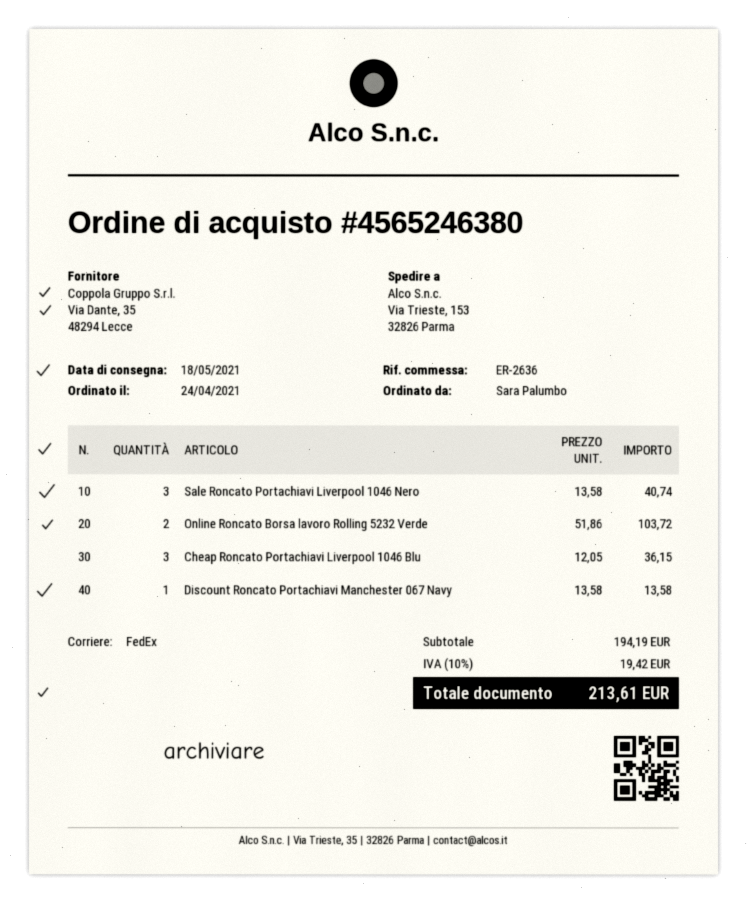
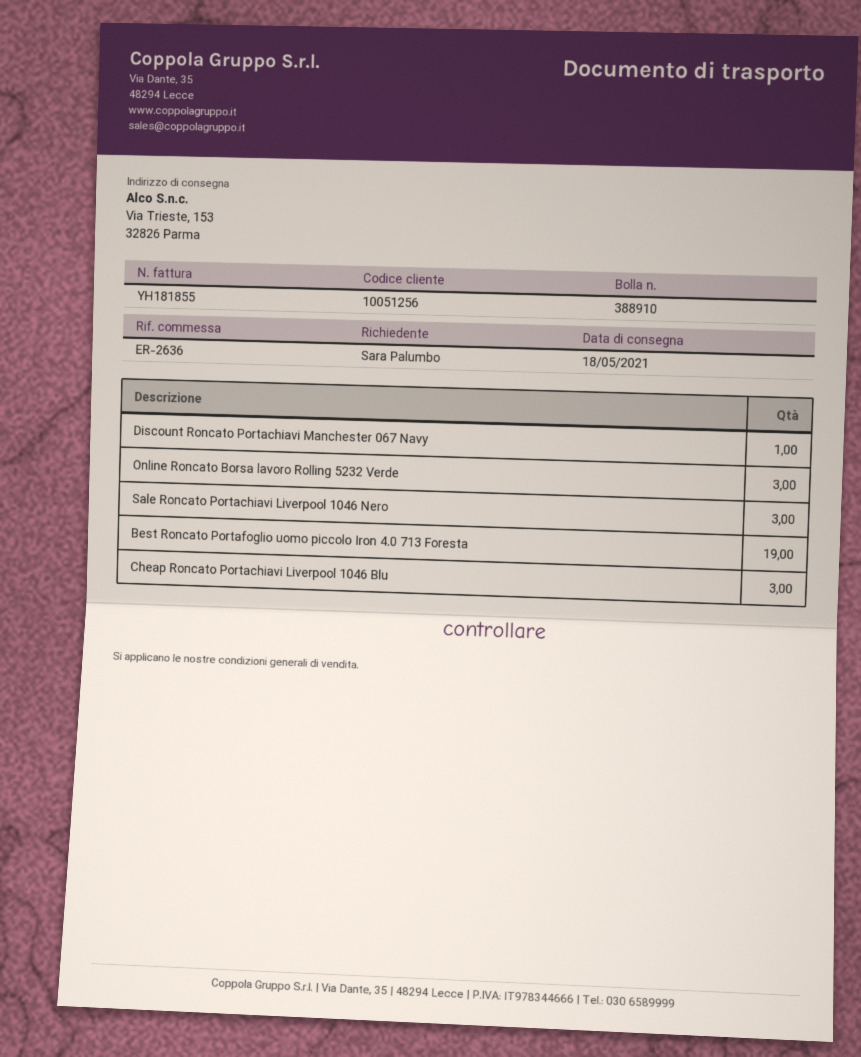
Online Roncato Borsa lavoro Rolling 5232 Verde: 2 -> 3
Best Roncato Portafoglio uomo piccolo Iron 4.0 713 Foresta: none -> 19

